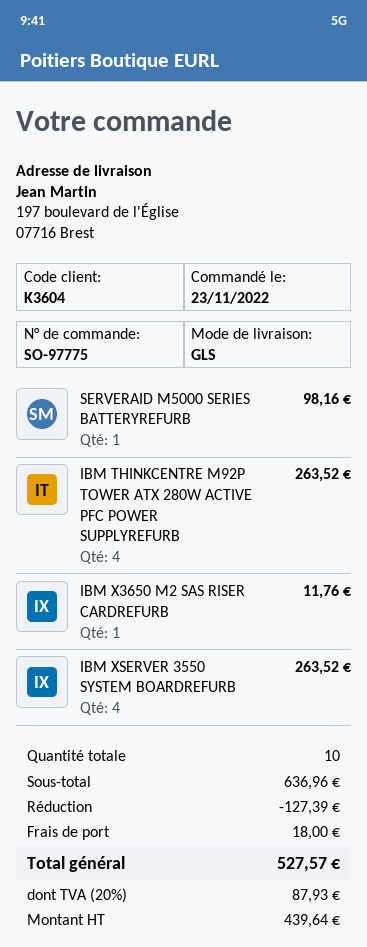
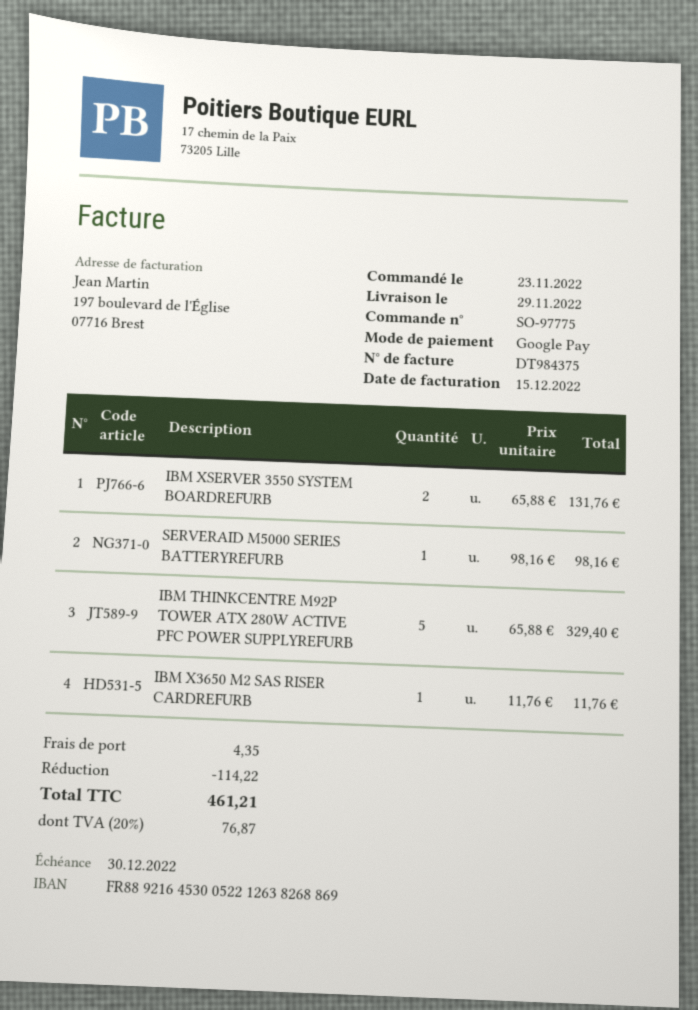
IBM THINKCENTRE M92P TOWER ATX 280W ACTIVE PFC POWER SUPPLYREFURB: 4 for 263.52 -> 5 for 329.40
IBM XSERVER 3550 SYSTEM BOARDREFURB: 4 for 263.52 -> 2 for 131.76
discount: 127.39 -> 114.22
shipping: 18.00 -> 4.35
tax: 20% = 87.93 -> 20% = 76.87
total: 527.57 -> 461.21

